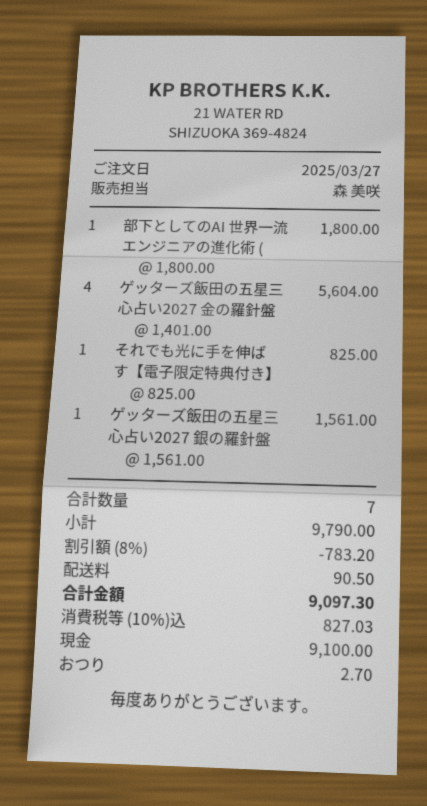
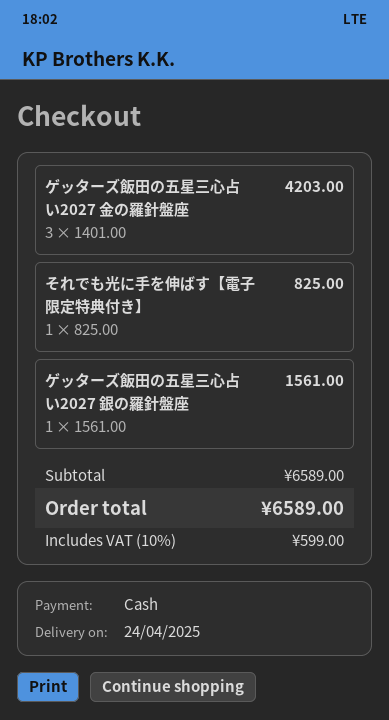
部下としてのAI 世界一流エンジニアの進化術 (: 1 x 1800.00 = 1800.00 -> none
ゲッターズ飯田の五星三心占い2027 金の羅針盤: 4 x 1401.00 = 5604.00 -> 3 x 1401.00 = 4203.00
subtotal: 9790.00 -> 6589.00
discount: 8% = 783.20 -> none
shipping: 90.50 -> none
tax: 10% = 827.03 -> 10% = 599.00
total: 9097.30 -> 6589.00

